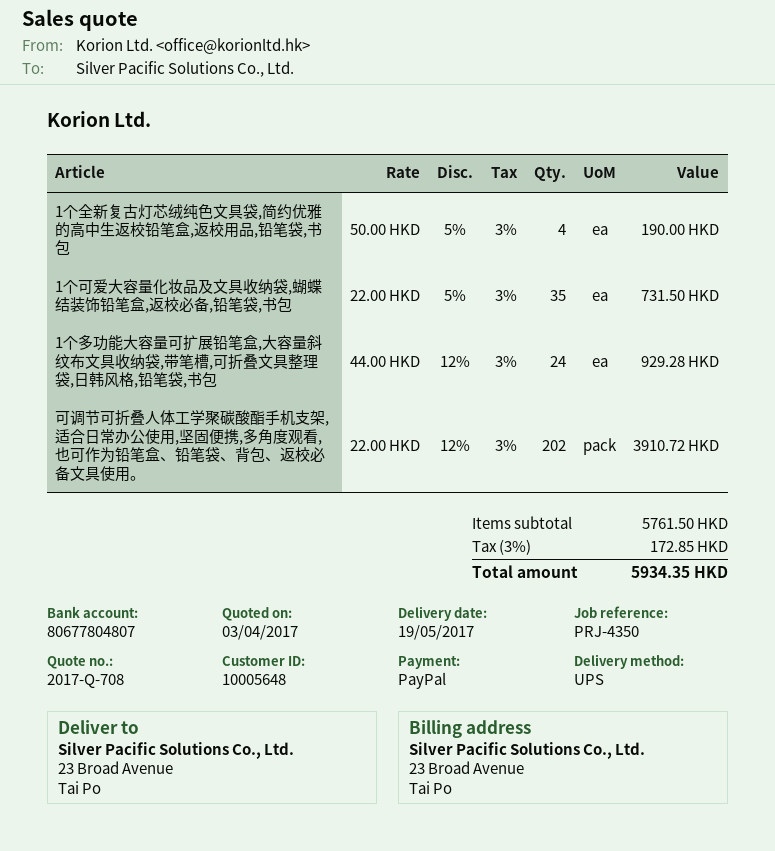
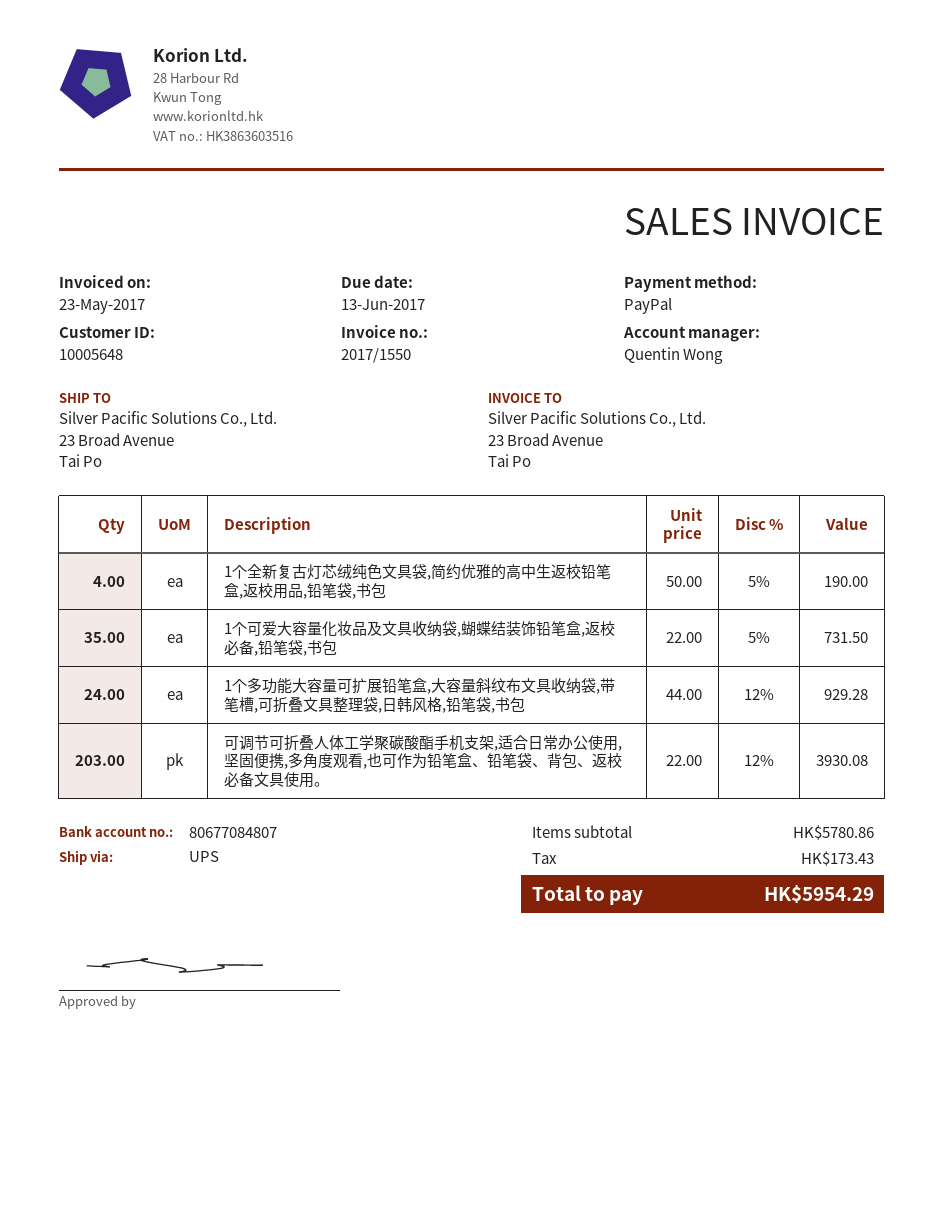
bank account: 80677804807 -> 80677084807
可调节可折叠人体工学聚碳酸酯手机支架,适合日常办公使用,坚固便携,多角度观看,也可作为铅笔盒、铅笔袋、背包、返校必备文具使用。: 202 x 22.00 - 12% = 3910.72 -> 203 x 22.00 - 12% = 3930.08
subtotal: 5761.50 -> 5780.86
tax: 172.85 -> 173.43
total: 5934.35 -> 5954.29

